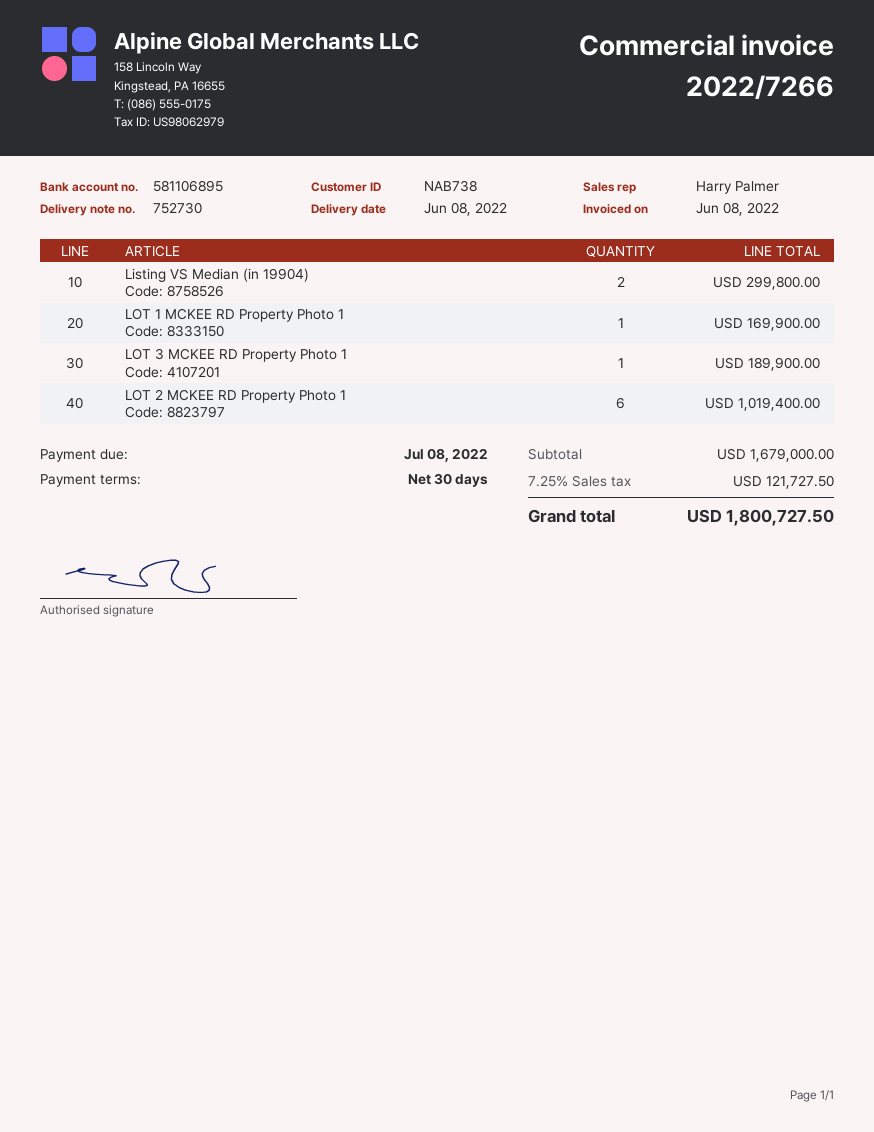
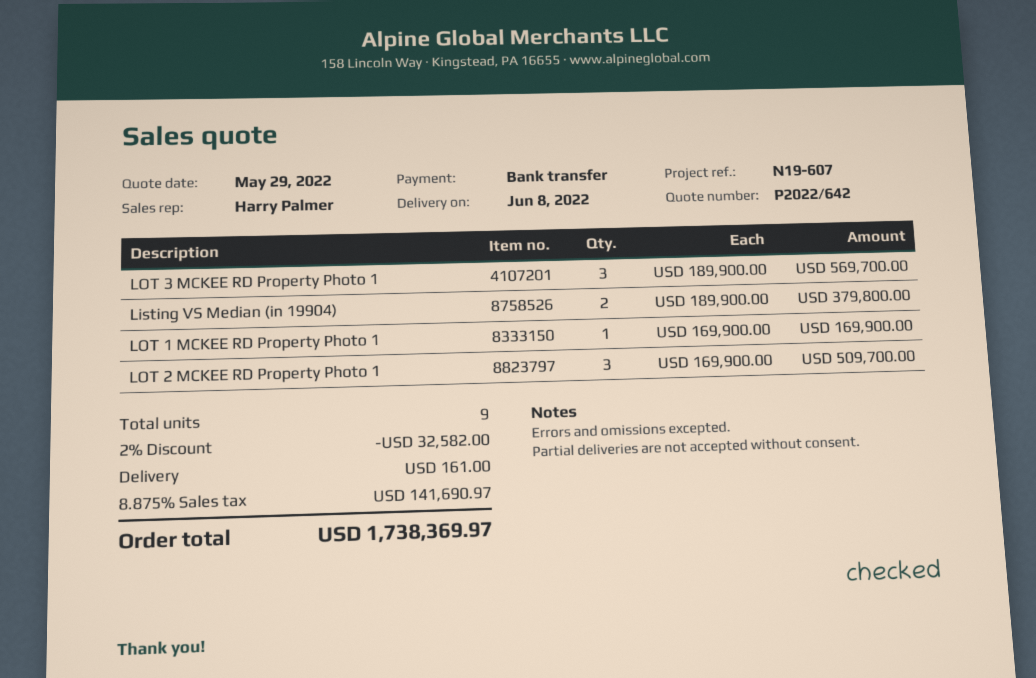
Listing VS Median (in 19904): 2 for 299800.00 -> 2 for 379800.00
LOT 3 MCKEE RD Property Photo 1: 1 for 189900.00 -> 3 for 569700.00
LOT 2 MCKEE RD Property Photo 1: 6 for 1019400.00 -> 3 for 509700.00
discount: none -> 2% = 32582.00
shipping: none -> 161.00
tax: 7.25% = 121727.50 -> 8.875% = 141690.97
total: 1800727.50 -> 1738369.97

